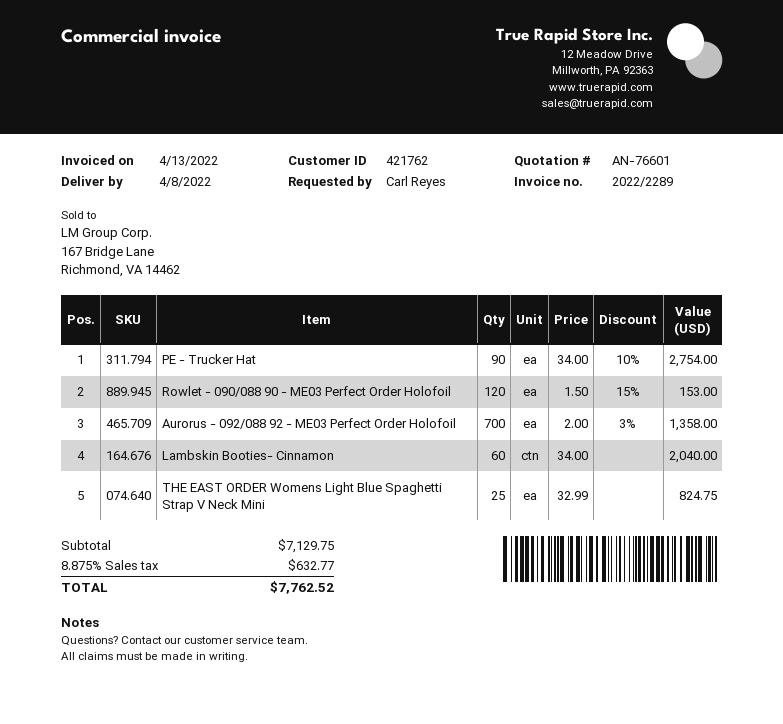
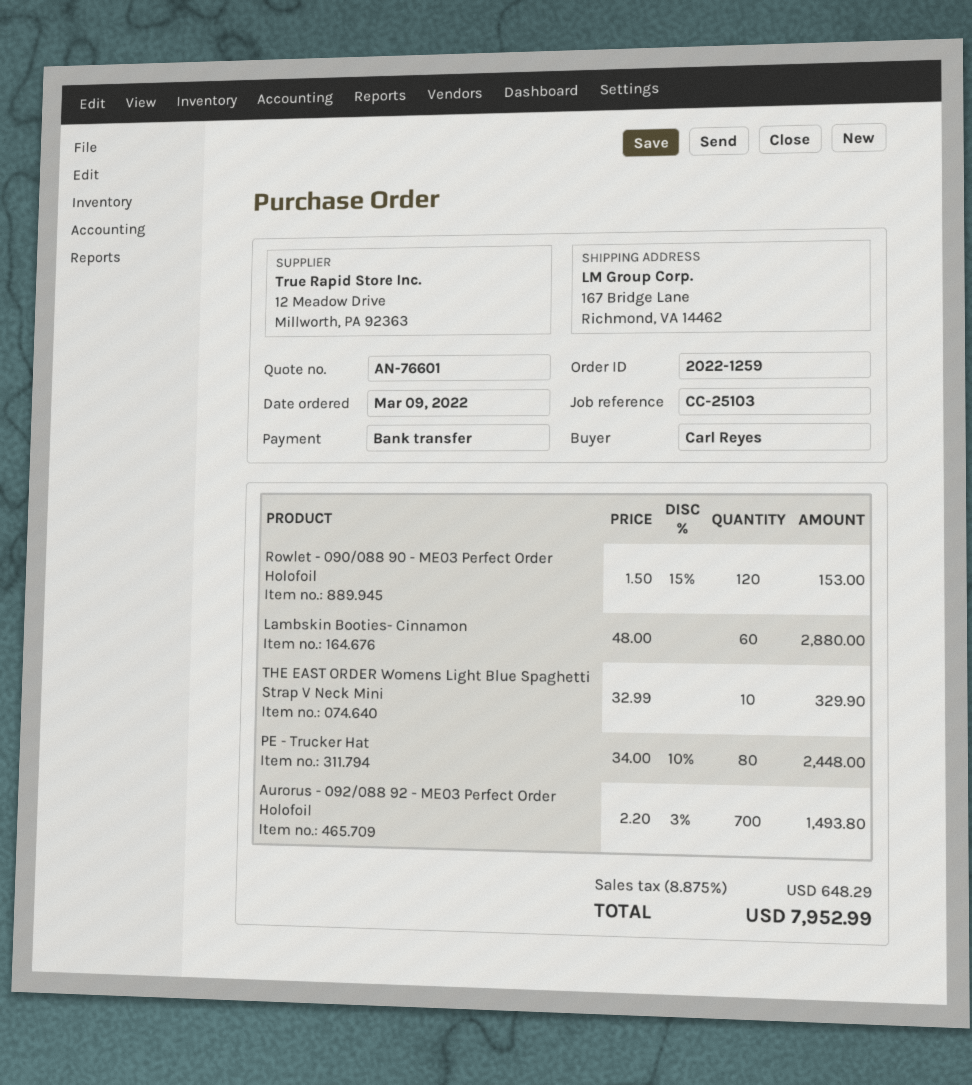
PE - Trucker Hat: 90 x 34.00 - 10% = 2754.00 -> 80 x 34.00 - 10% = 2448.00
Aurorus - 092/088 92 - ME03 Perfect Order Holofoil: 700 x 2.00 - 3% = 1358.00 -> 700 x 2.20 - 3% = 1493.80
Lambskin Booties- Cinnamon: 60 x 34.00 = 2040.00 -> 60 x 48.00 = 2880.00
THE EAST ORDER Womens Light Blue Spaghetti Strap V Neck Mini: 25 x 32.99 = 824.75 -> 10 x 32.99 = 329.90
tax: 8.875% = 632.77 -> 8.875% = 648.29
total: 7762.52 -> 7952.99

